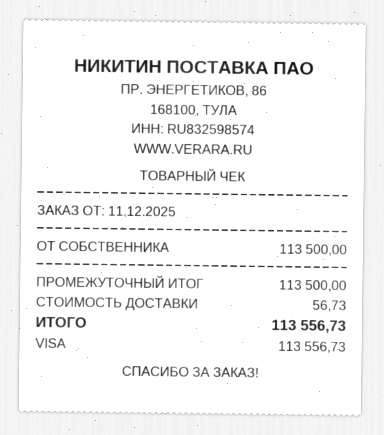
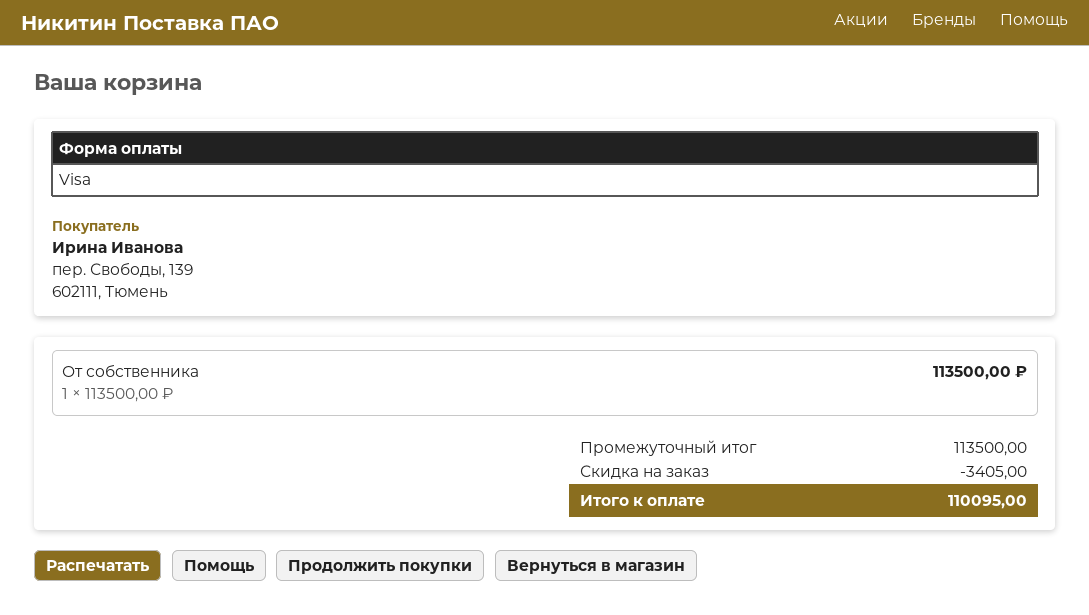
discount: none -> 3405.00
shipping: 56.73 -> none
total: 113556.73 -> 110095.00

